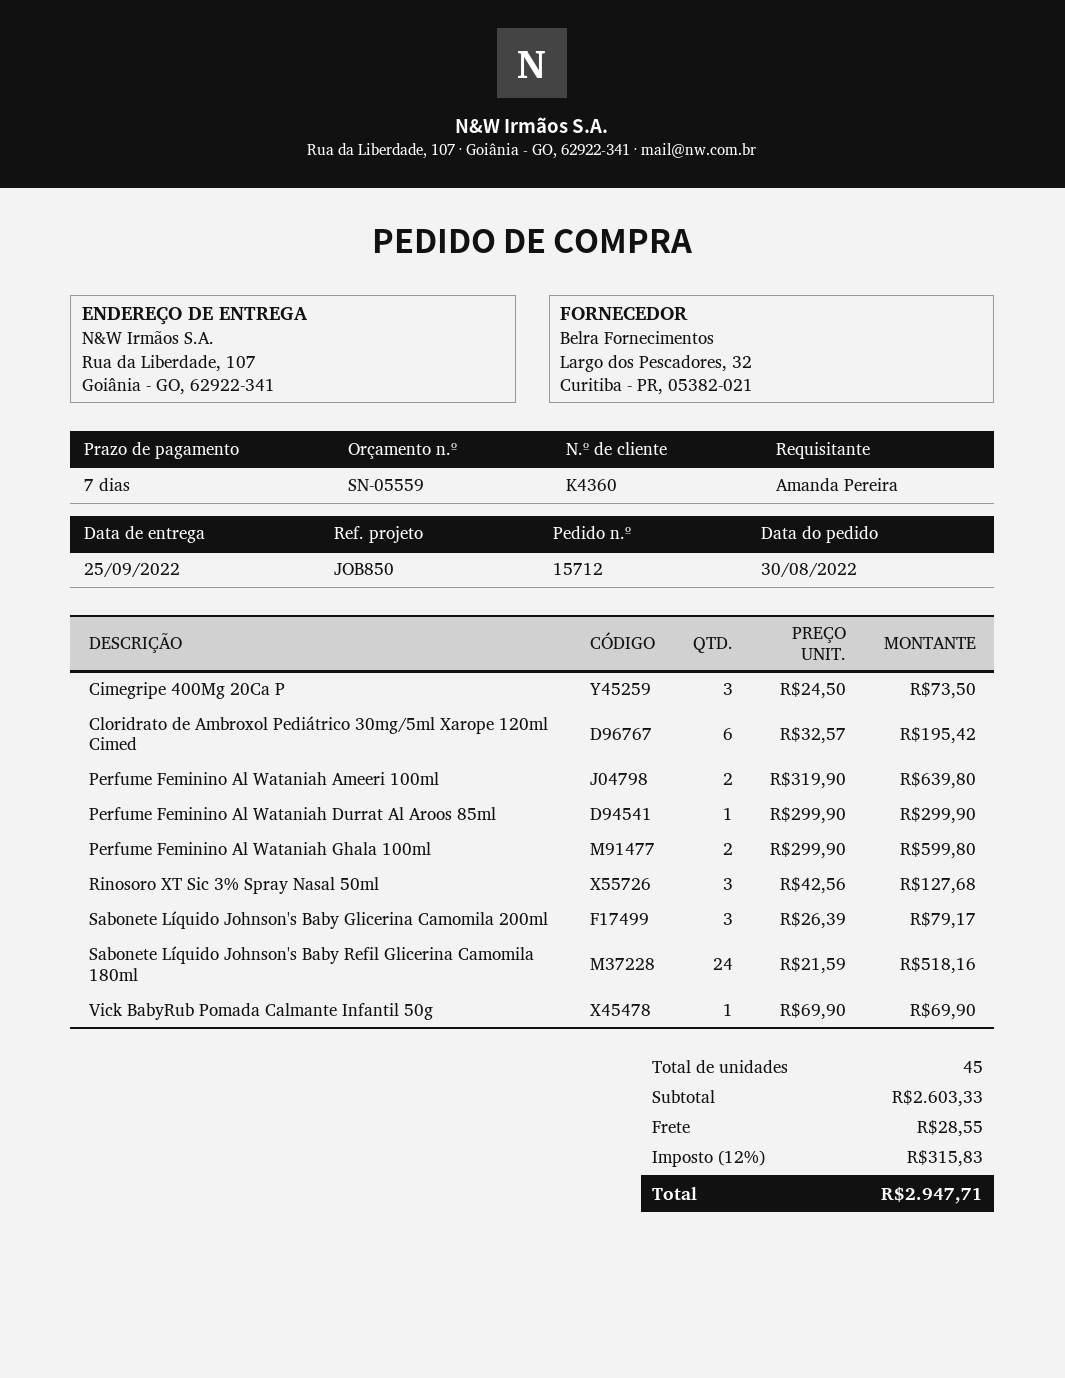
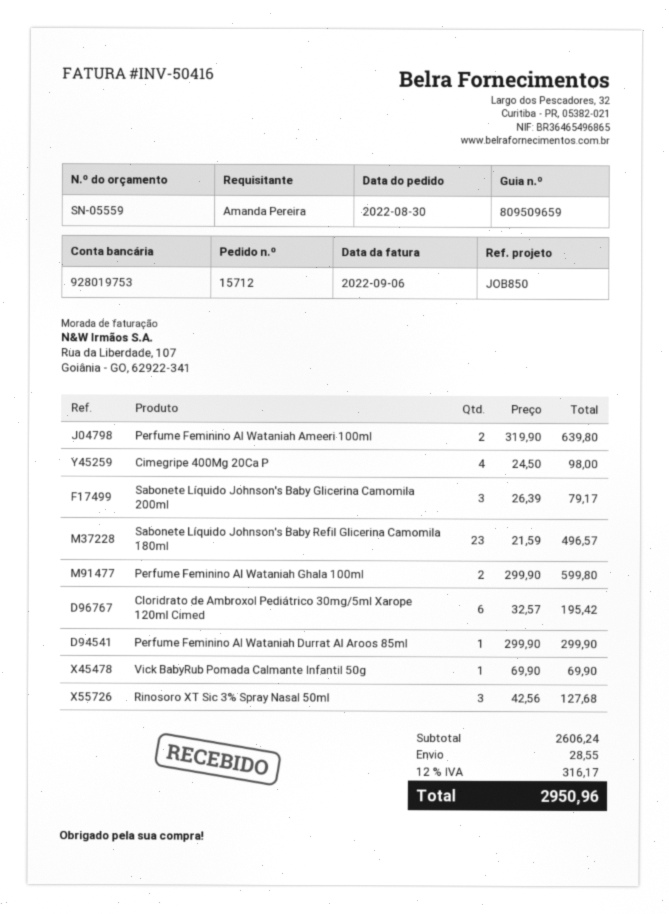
Cimegripe 400Mg 20Ca P: 3 x 24.50 = 73.50 -> 4 x 24.50 = 98.00
Sabonete Líquido Johnson's Baby Refil Glicerina Camomila 180ml: 24 x 21.59 = 518.16 -> 23 x 21.59 = 496.57
subtotal: 2603.33 -> 2606.24
tax: 12% = 315.83 -> 12% = 316.17
total: 2947.71 -> 2950.96

